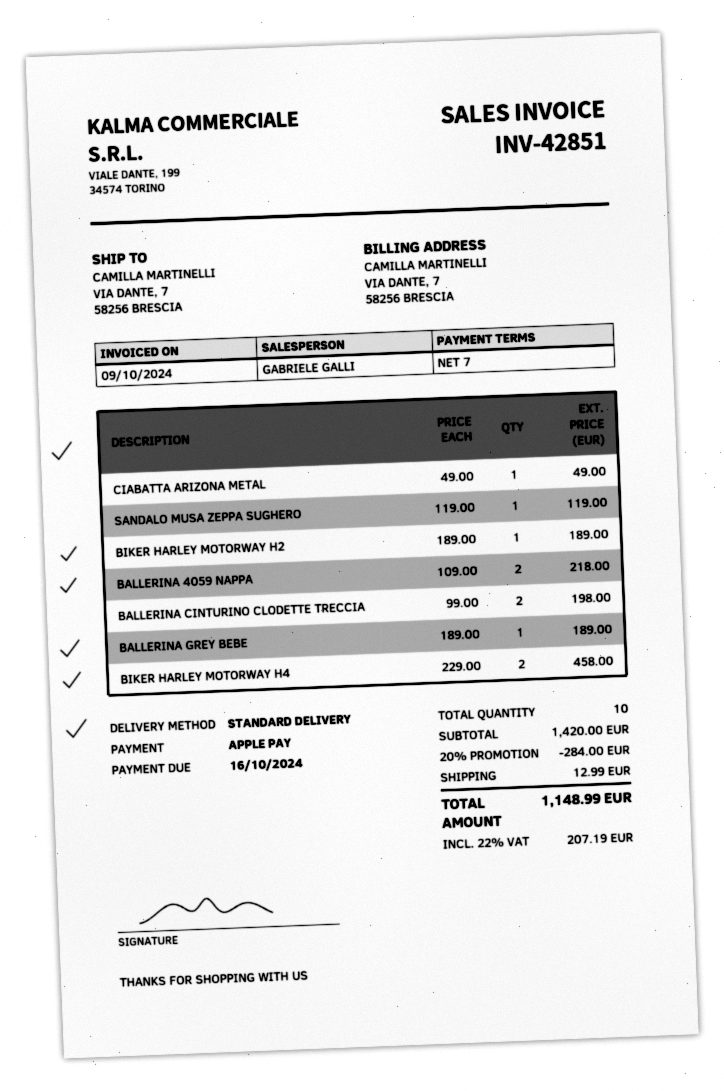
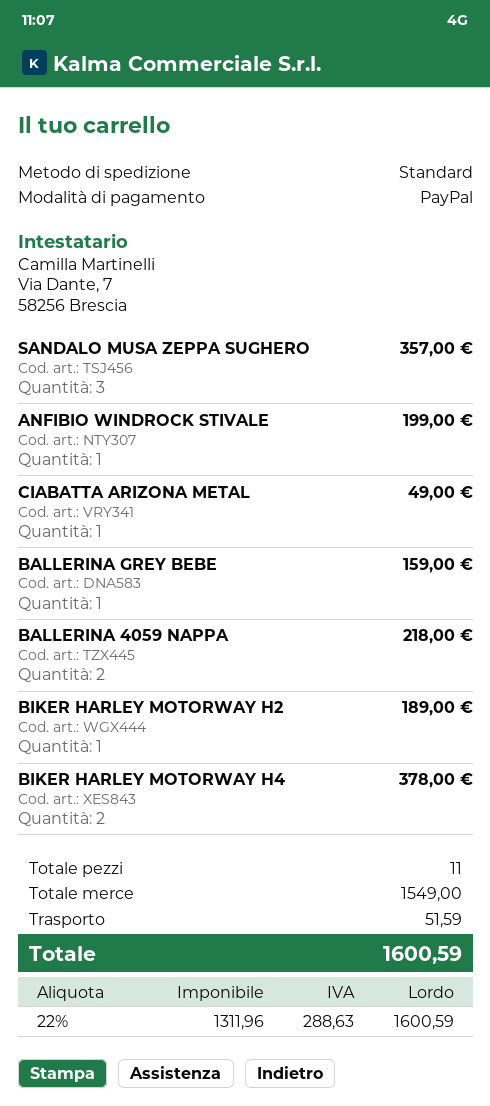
payment method: Apple Pay -> PayPal
SANDALO MUSA ZEPPA SUGHERO: 1 for 119.00 -> 3 for 357.00
BALLERINA CINTURINO CLODETTE TRECCIA: 2 for 198.00 -> none
BALLERINA GREY BEBE: 1 for 189.00 -> 1 for 159.00
BIKER HARLEY MOTORWAY H4: 2 for 458.00 -> 2 for 378.00
ANFIBIO WINDROCK STIVALE: none -> 1 for 199.00
total quantity: 10 -> 11
subtotal: 1420.00 -> 1549.00
discount: 20% = 284.00 -> none
shipping: 12.99 -> 51.59
tax: 22% = 207.19 -> 22% = 288.63
total: 1148.99 -> 1600.59

